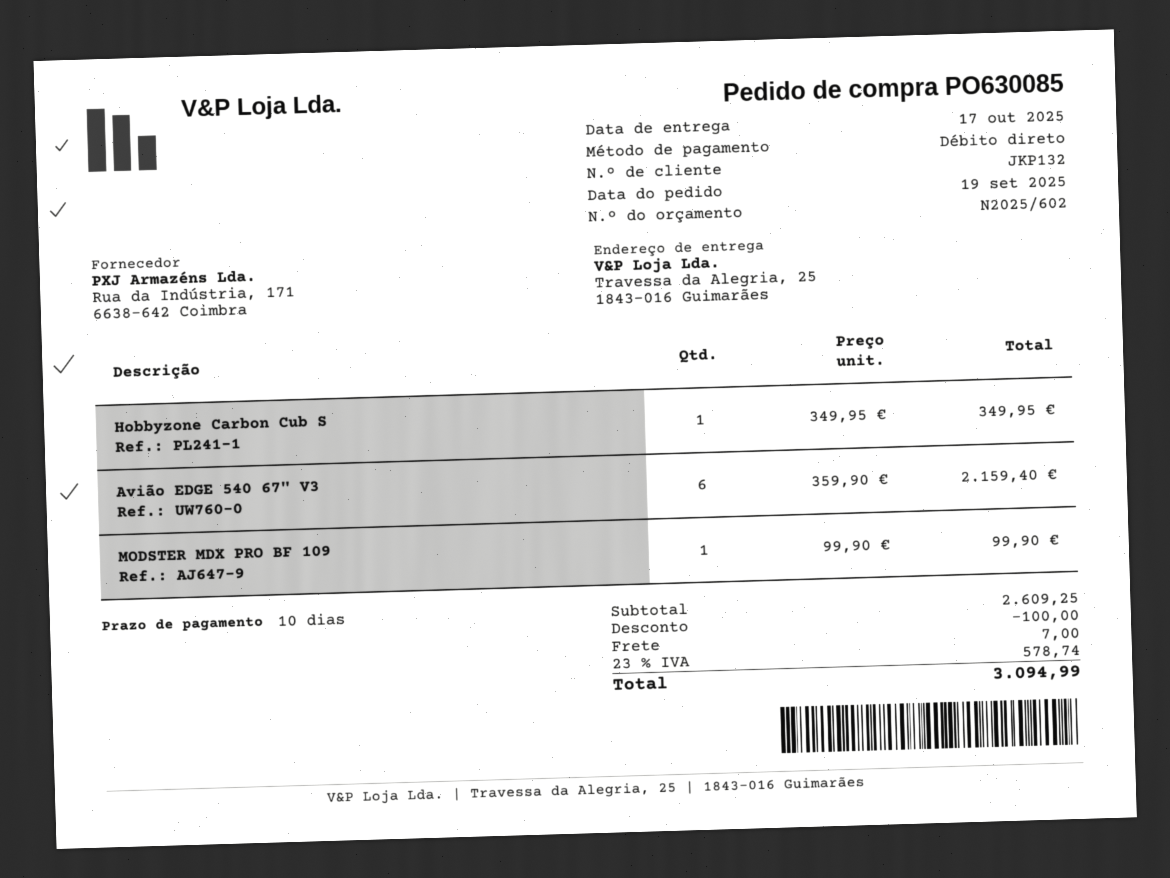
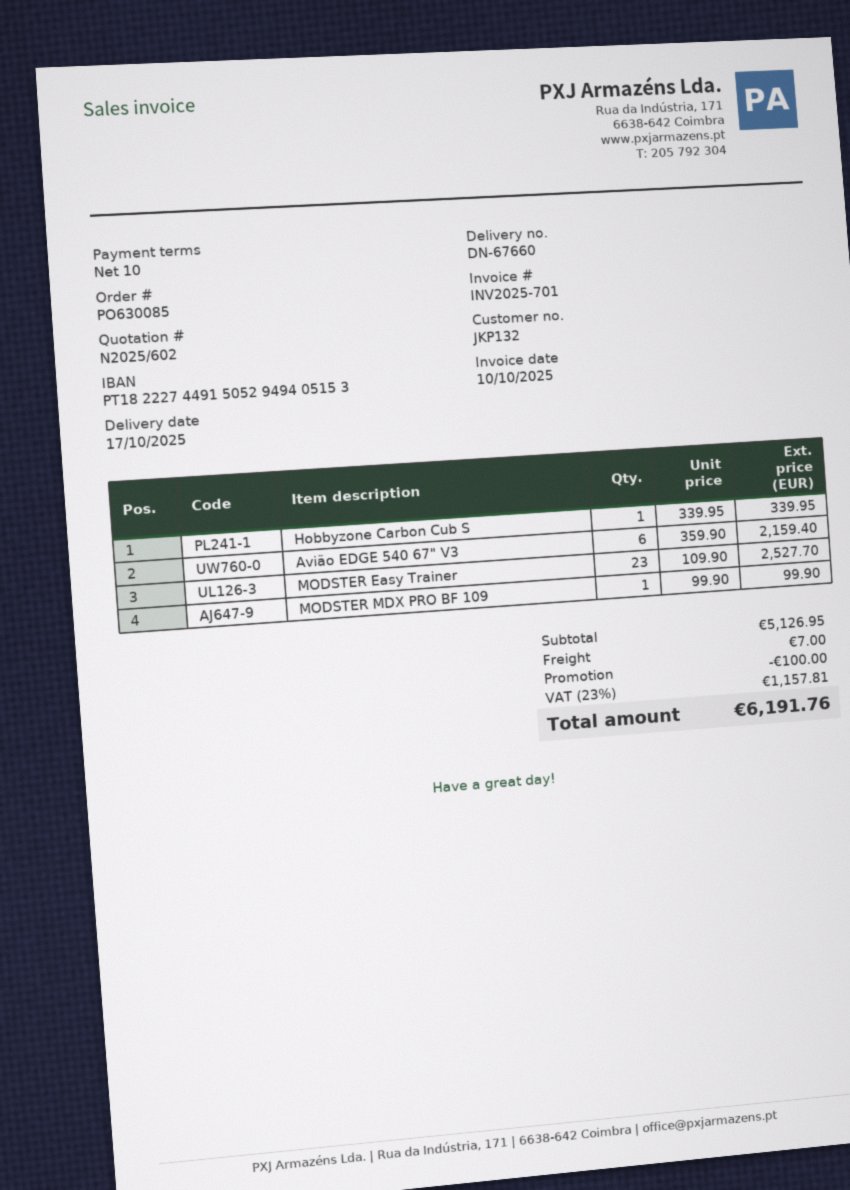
Hobbyzone Carbon Cub S: 1 x 349.95 = 349.95 -> 1 x 339.95 = 339.95
MODSTER Easy Trainer: none -> 23 x 109.90 = 2527.70
subtotal: 2609.25 -> 5126.95
tax: 23% = 578.74 -> 23% = 1157.81
total: 3094.99 -> 6191.76

